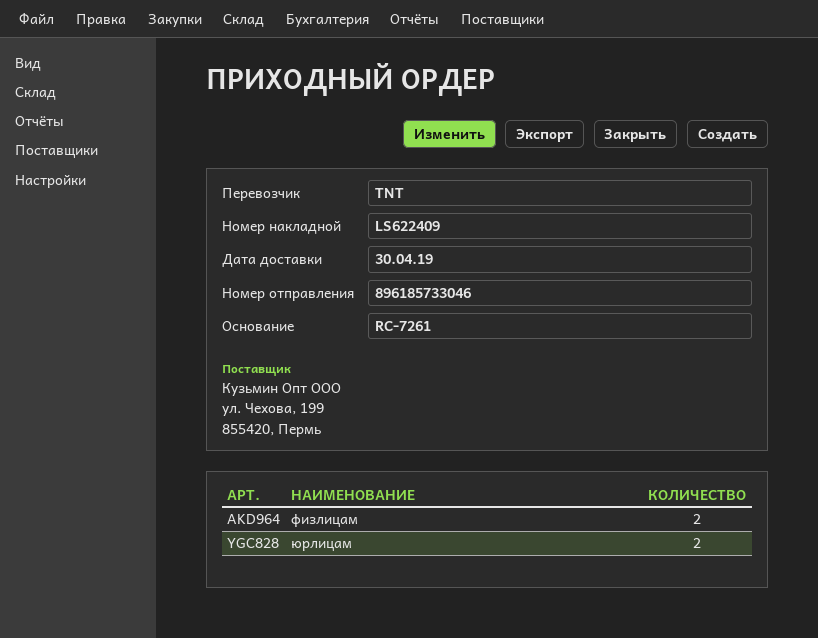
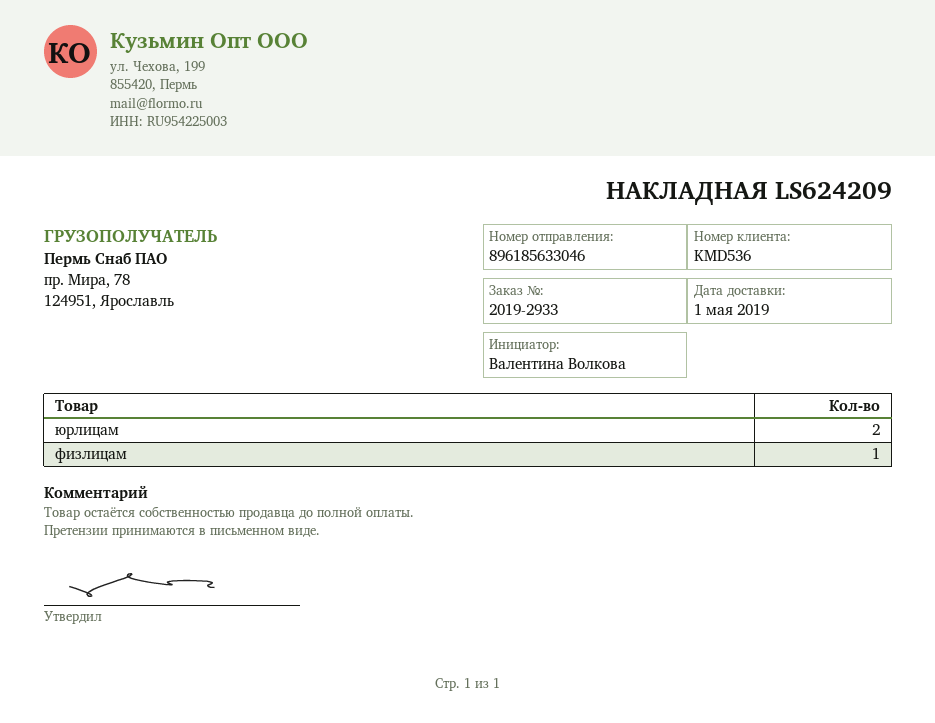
delivery note number: LS622409 -> LS624209
delivery date: 2019-04-30 -> 2019-05-01
tracking number: 896185733046 -> 896185633046
физлицам: 2 -> 1

